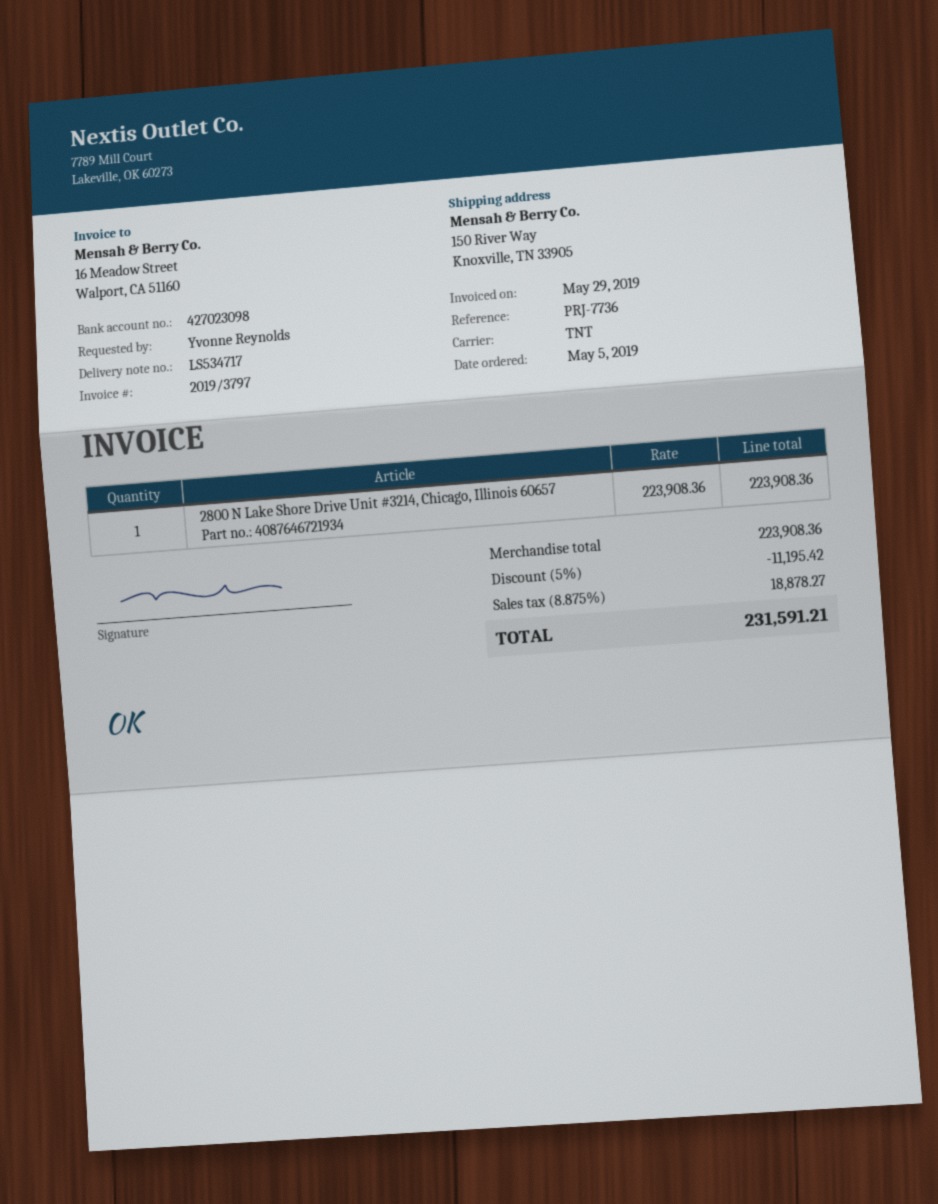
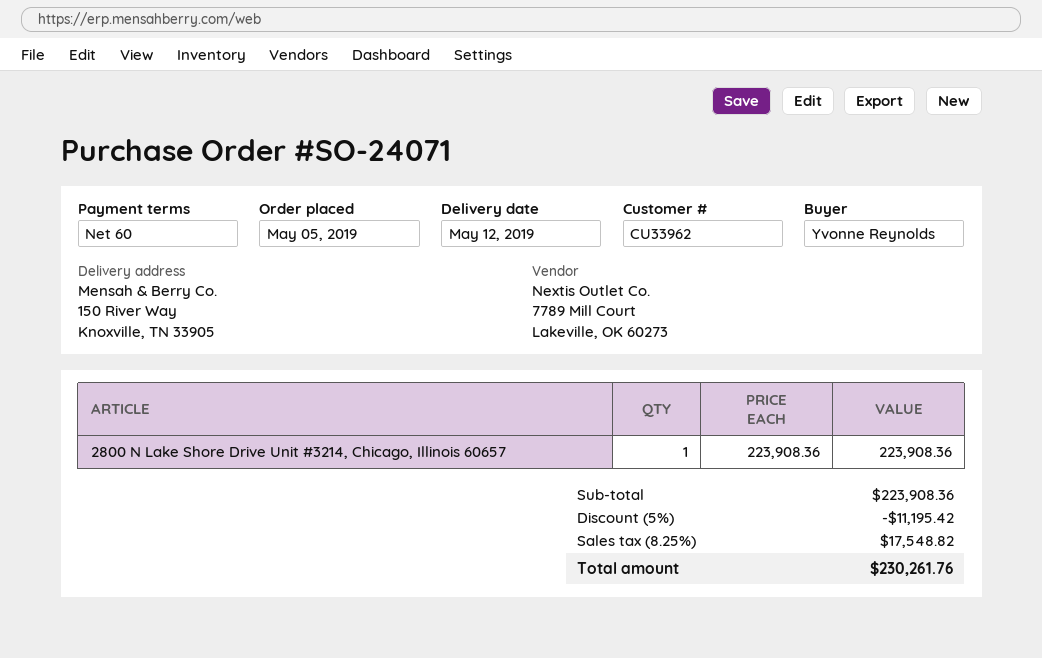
tax: 8.875% = 18878.27 -> 8.25% = 17548.82
total: 231591.21 -> 230261.76

